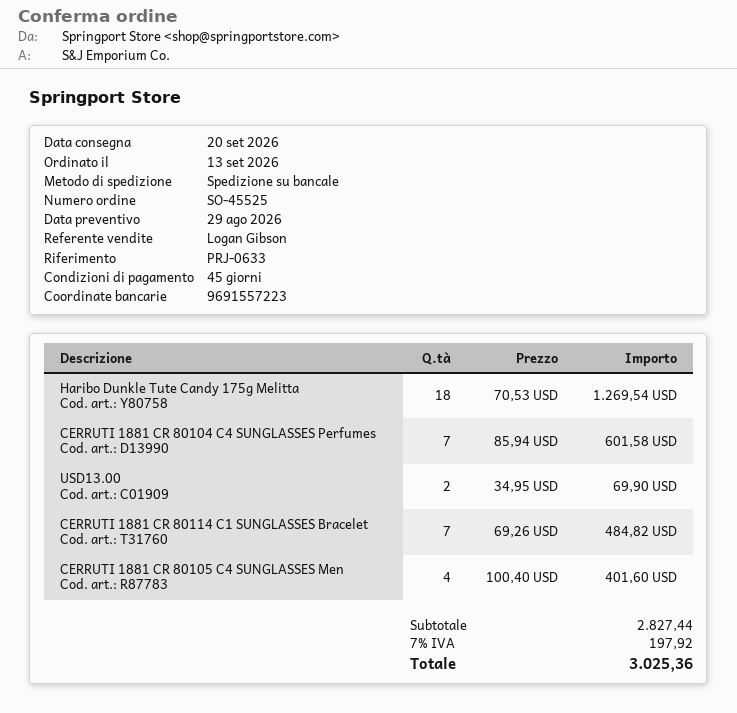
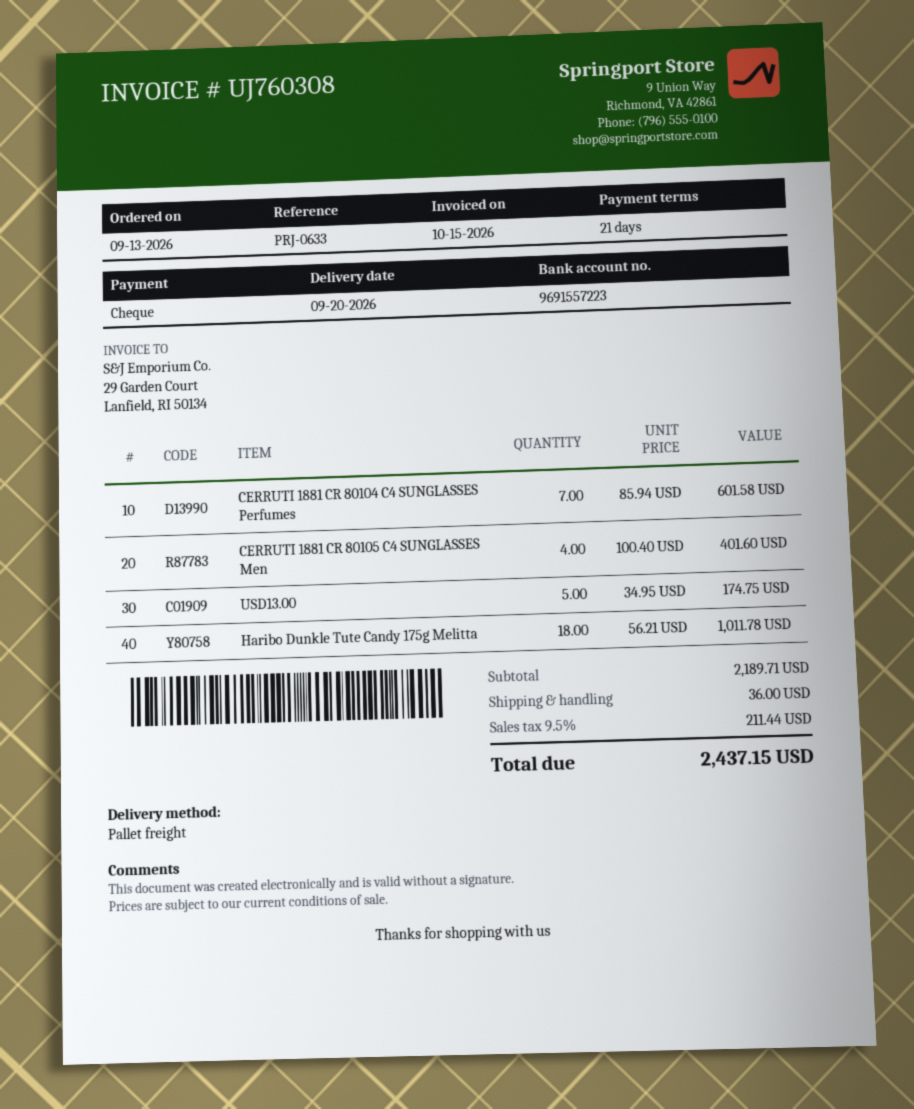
payment terms: 45 days -> 21 days
Haribo Dunkle Tute Candy 175g Melitta: 18 x 70.53 = 1269.54 -> 18 x 56.21 = 1011.78
USD13.00: 2 x 34.95 = 69.90 -> 5 x 34.95 = 174.75
CERRUTI 1881 CR 80114 C1 SUNGLASSES Bracelet: 7 x 69.26 = 484.82 -> none
subtotal: 2827.44 -> 2189.71
shipping: none -> 36.00
tax: 7% = 197.92 -> 9.5% = 211.44
total: 3025.36 -> 2437.15

